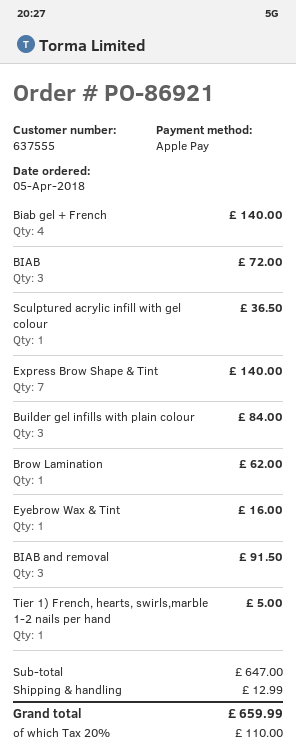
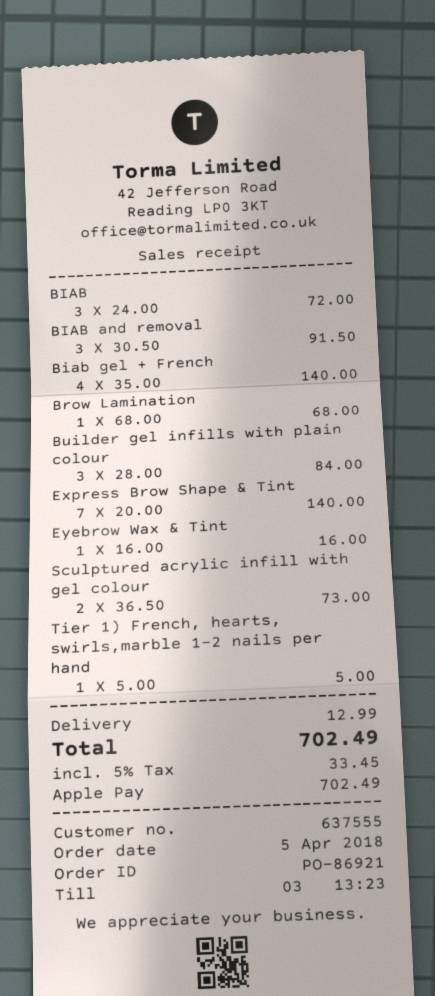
Sculptured acrylic infill with gel colour: 1 for 36.50 -> 2 for 73.00
Brow Lamination: 1 for 62.00 -> 1 for 68.00
tax: 20% = 110.00 -> 5% = 33.45
total: 659.99 -> 702.49

